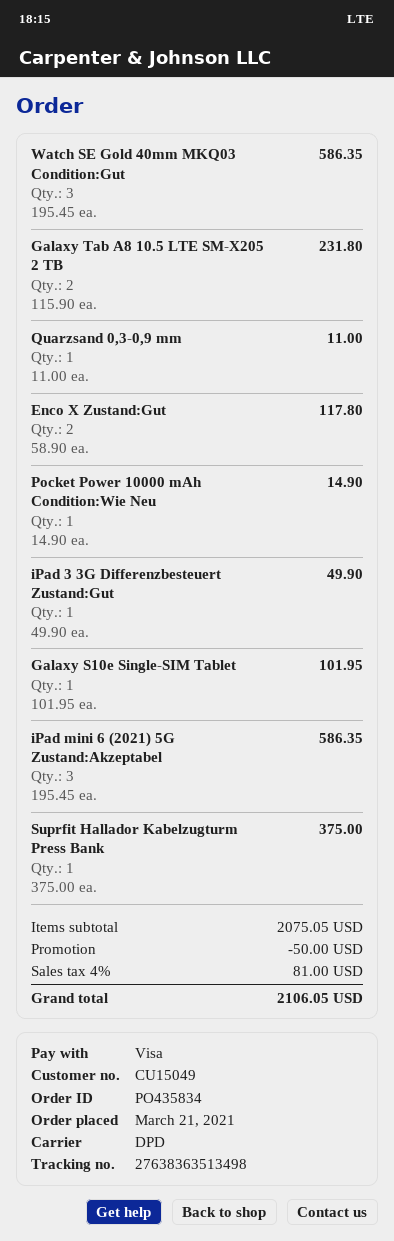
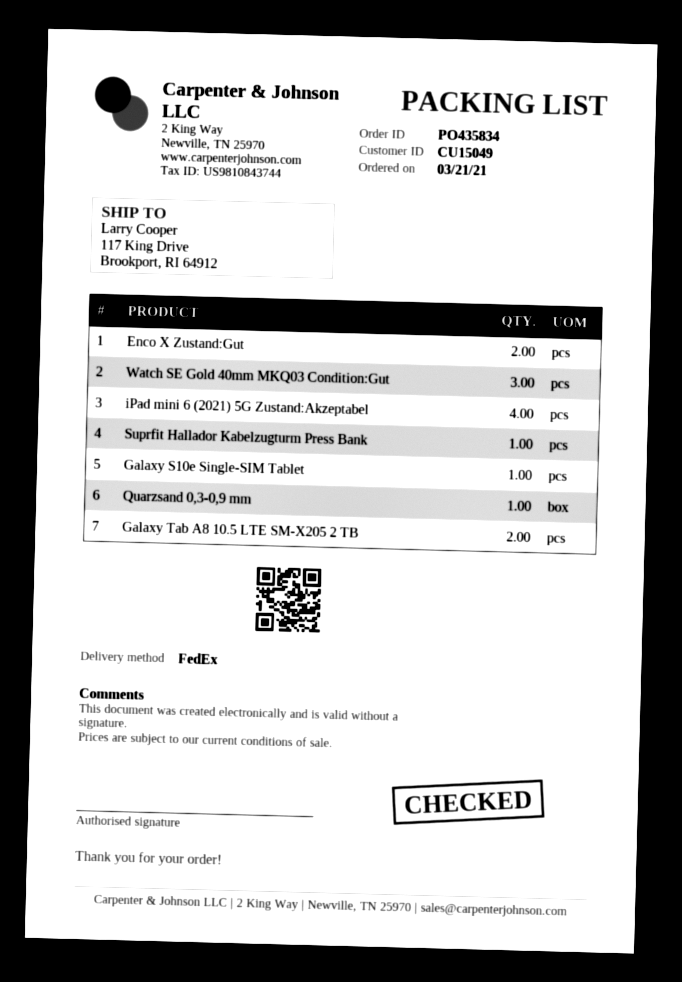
shipping method: DPD -> FedEx
Pocket Power 10000 mAh Condition:Wie Neu: 1 -> none
iPad 3 3G Differenzbesteuert Zustand:Gut: 1 -> none
iPad mini 6 (2021) 5G Zustand:Akzeptabel: 3 -> 4

